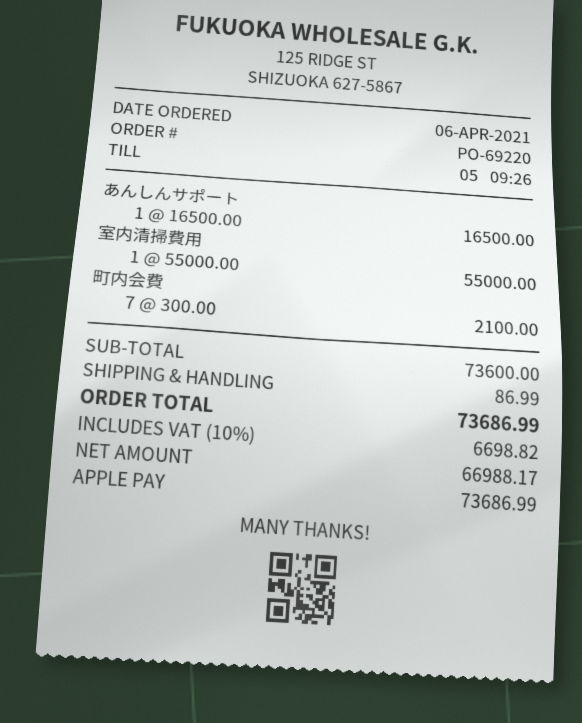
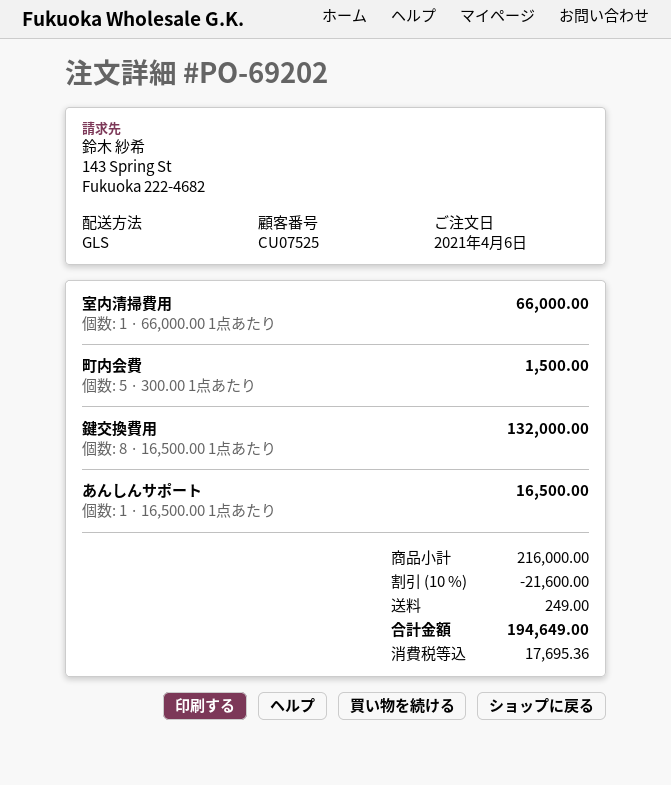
order number: PO-69220 -> PO-69202
室内清掃費用: 1 x 55000.00 = 55000.00 -> 1 x 66000.00 = 66000.00
町内会費: 7 x 300.00 = 2100.00 -> 5 x 300.00 = 1500.00
鍵交換費用: none -> 8 x 16500.00 = 132000.00
subtotal: 73600.00 -> 216000.00
discount: none -> 10% = 21600.00
shipping: 86.99 -> 249.00
tax: 6698.82 -> 17695.36
total: 73686.99 -> 194649.00

